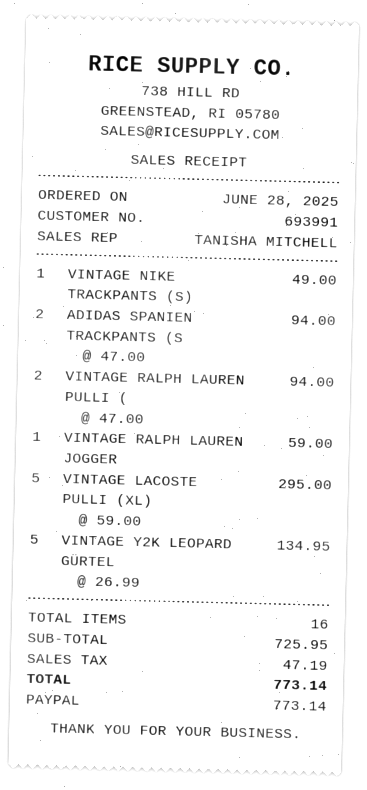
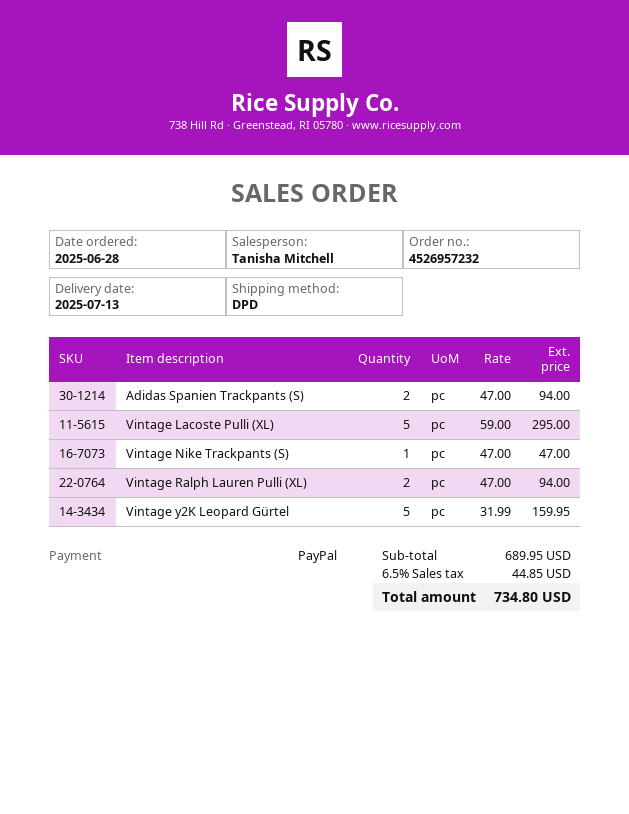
VINTAGE NIKE TRACKPANTS (S): 1 x 49.00 = 49.00 -> 1 x 47.00 = 47.00
VINTAGE RALPH LAUREN JOGGER: 1 x 59.00 = 59.00 -> none
VINTAGE Y2K LEOPARD GÜRTEL: 5 x 26.99 = 134.95 -> 5 x 31.99 = 159.95
subtotal: 725.95 -> 689.95
tax: 47.19 -> 44.85
total: 773.14 -> 734.80

